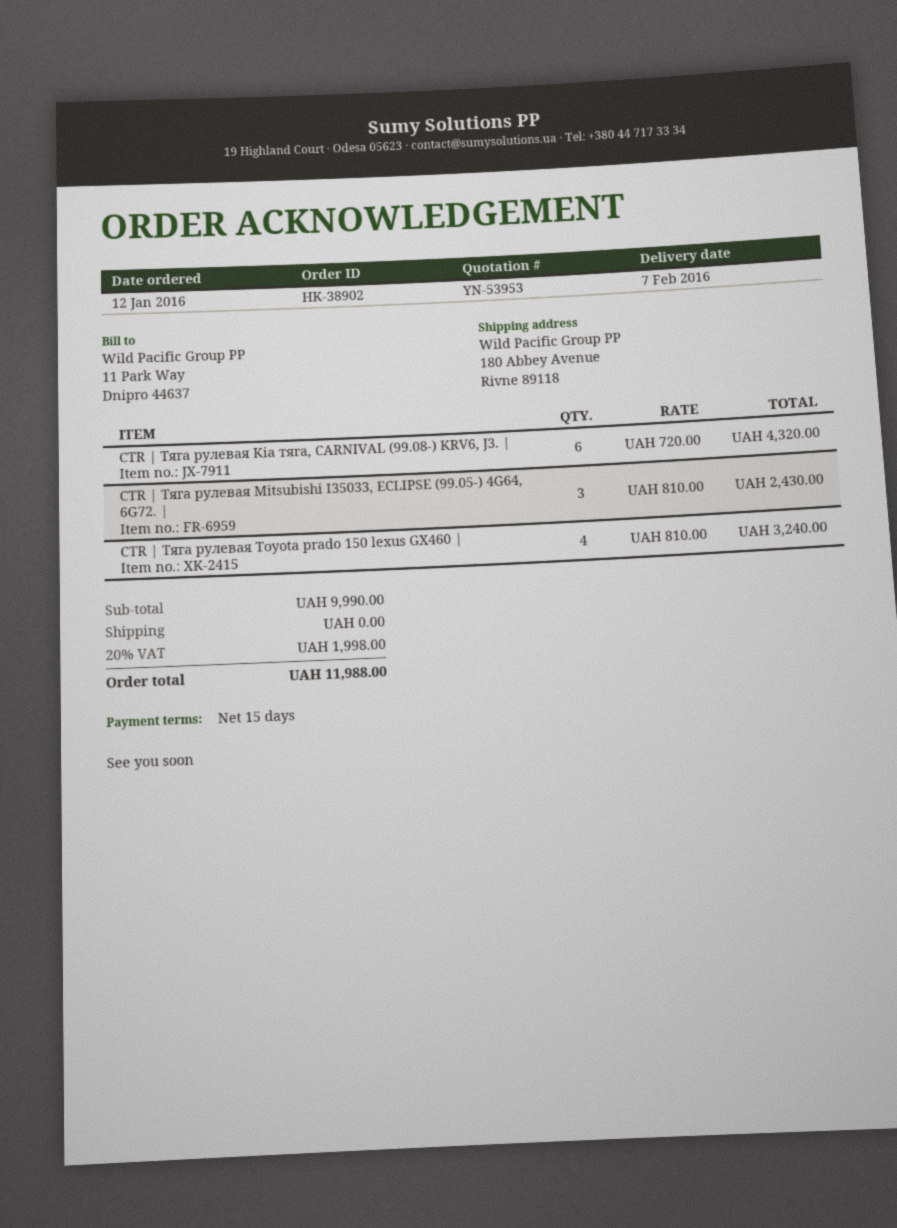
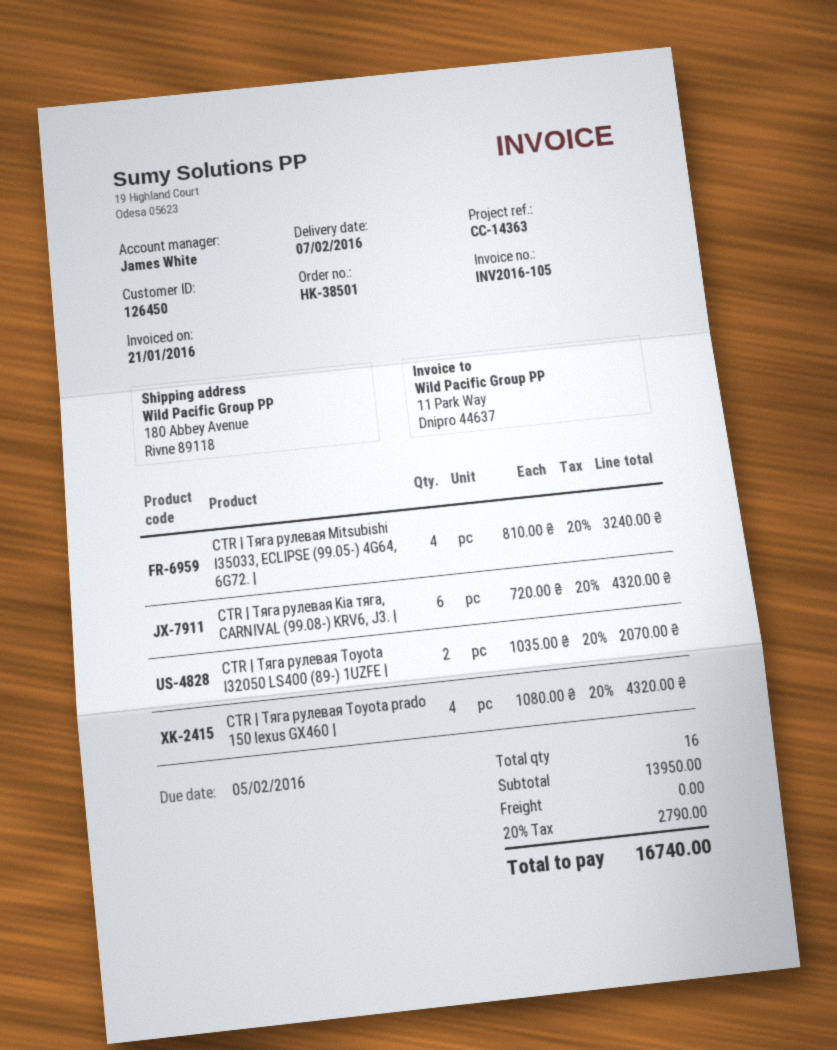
order number: HK-38902 -> HK-38501
CTR | Тяга рулевая Mitsubishi I35033, ECLIPSE (99.05-) 4G64, 6G72. |: 3 x 810.00 = 2430.00 -> 4 x 810.00 = 3240.00
CTR | Тяга рулевая Toyota prado 150 lexus GX460 |: 4 x 810.00 = 3240.00 -> 4 x 1080.00 = 4320.00
CTR | Тяга рулевая Toyota I32050 LS400 (89-) 1UZFE |: none -> 2 x 1035.00 = 2070.00
subtotal: 9990.00 -> 13950.00
tax: 20% = 1998.00 -> 20% = 2790.00
total: 11988.00 -> 16740.00

